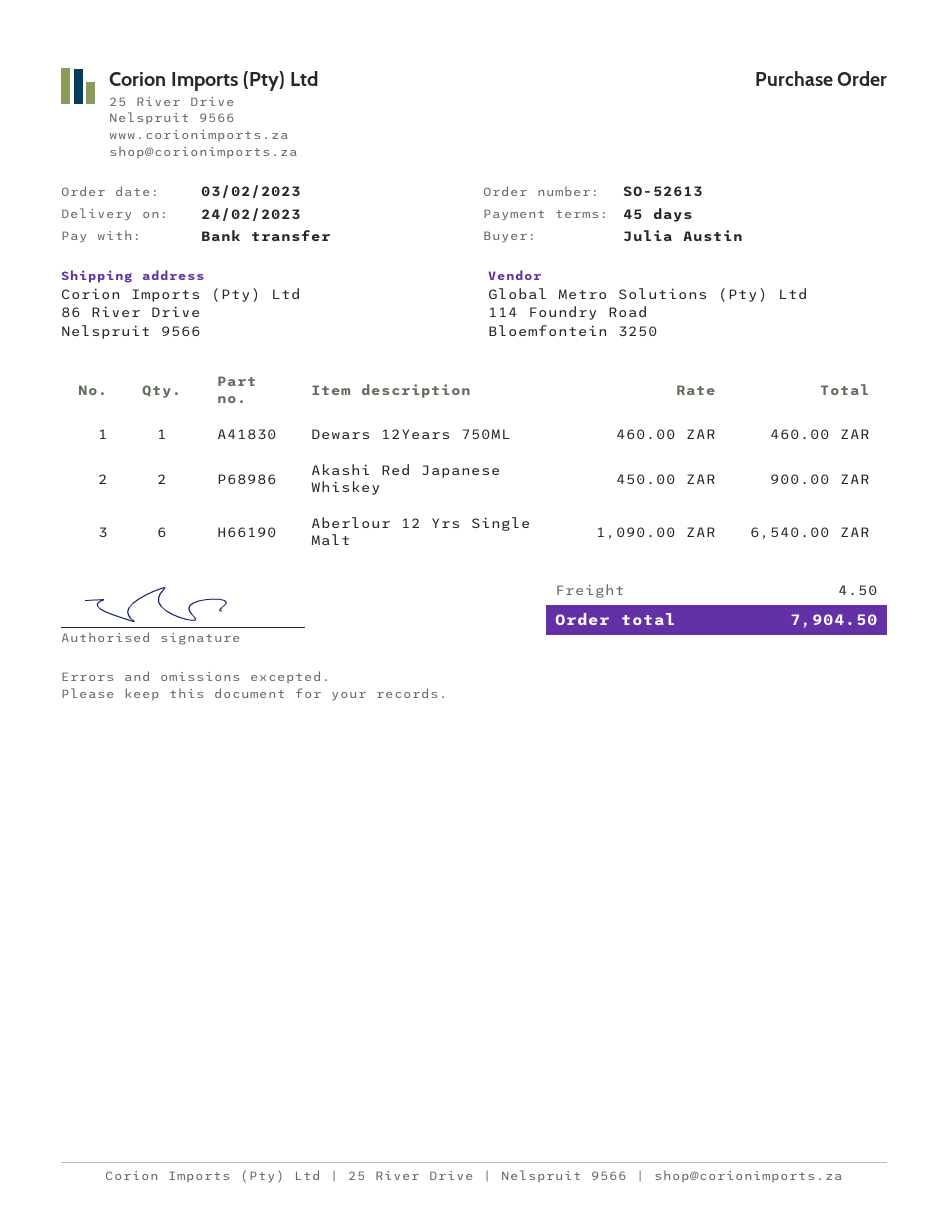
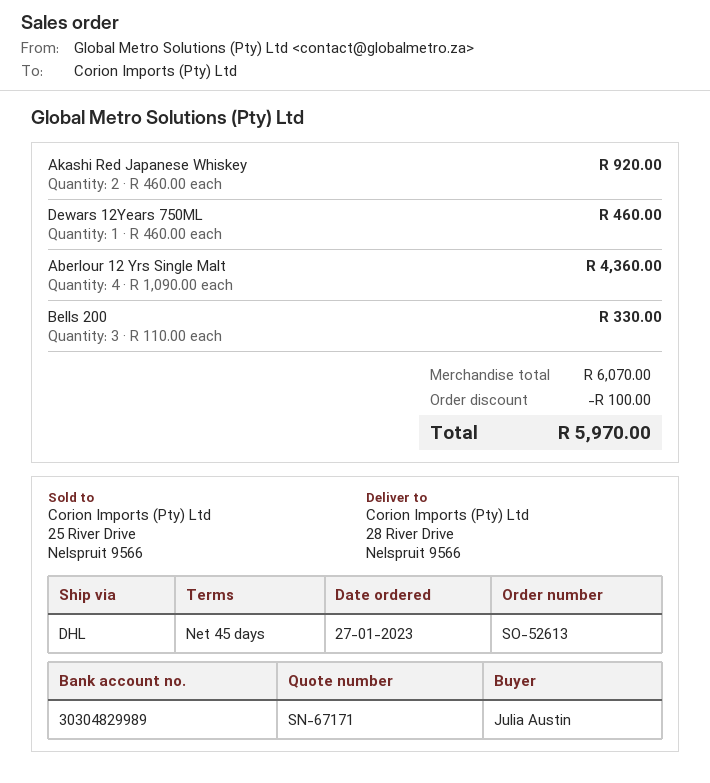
order date: 2023-02-03 -> 2023-01-27
ship to: 86 River Drive, Nelspruit 9566 -> 28 River Drive, Nelspruit 9566
Akashi Red Japanese Whiskey: 2 x 450.00 = 900.00 -> 2 x 460.00 = 920.00
Aberlour 12 Yrs Single Malt: 6 x 1090.00 = 6540.00 -> 4 x 1090.00 = 4360.00
Bells 200: none -> 3 x 110.00 = 330.00
discount: none -> 100.00
shipping: 4.50 -> none
total: 7904.50 -> 5970.00

